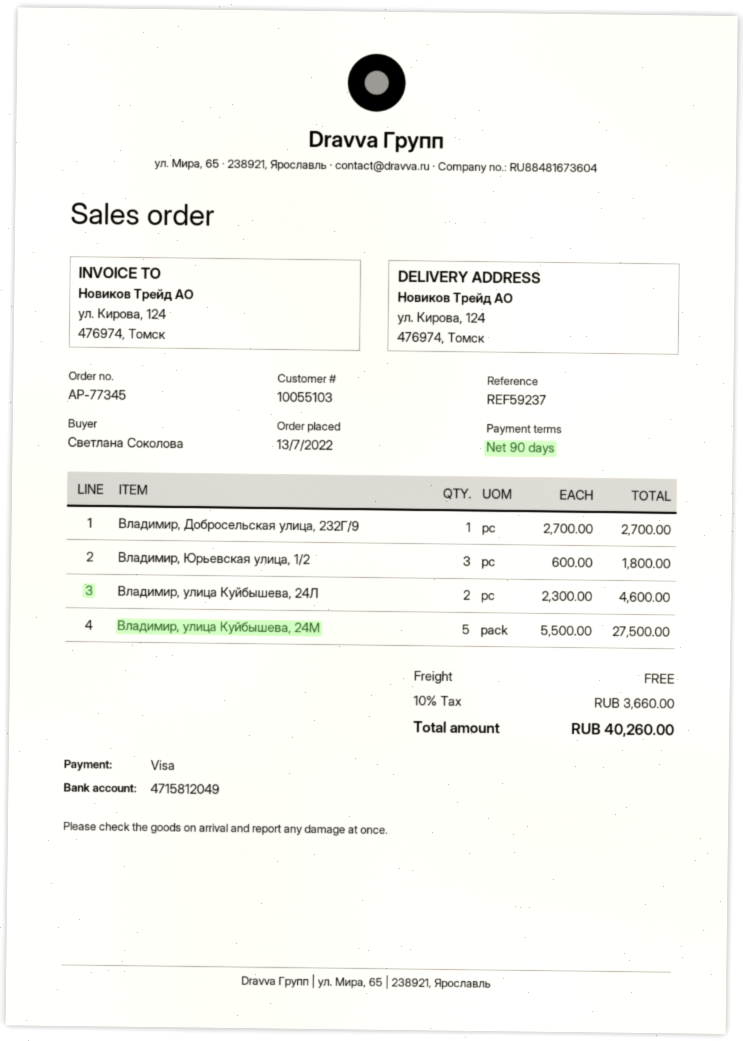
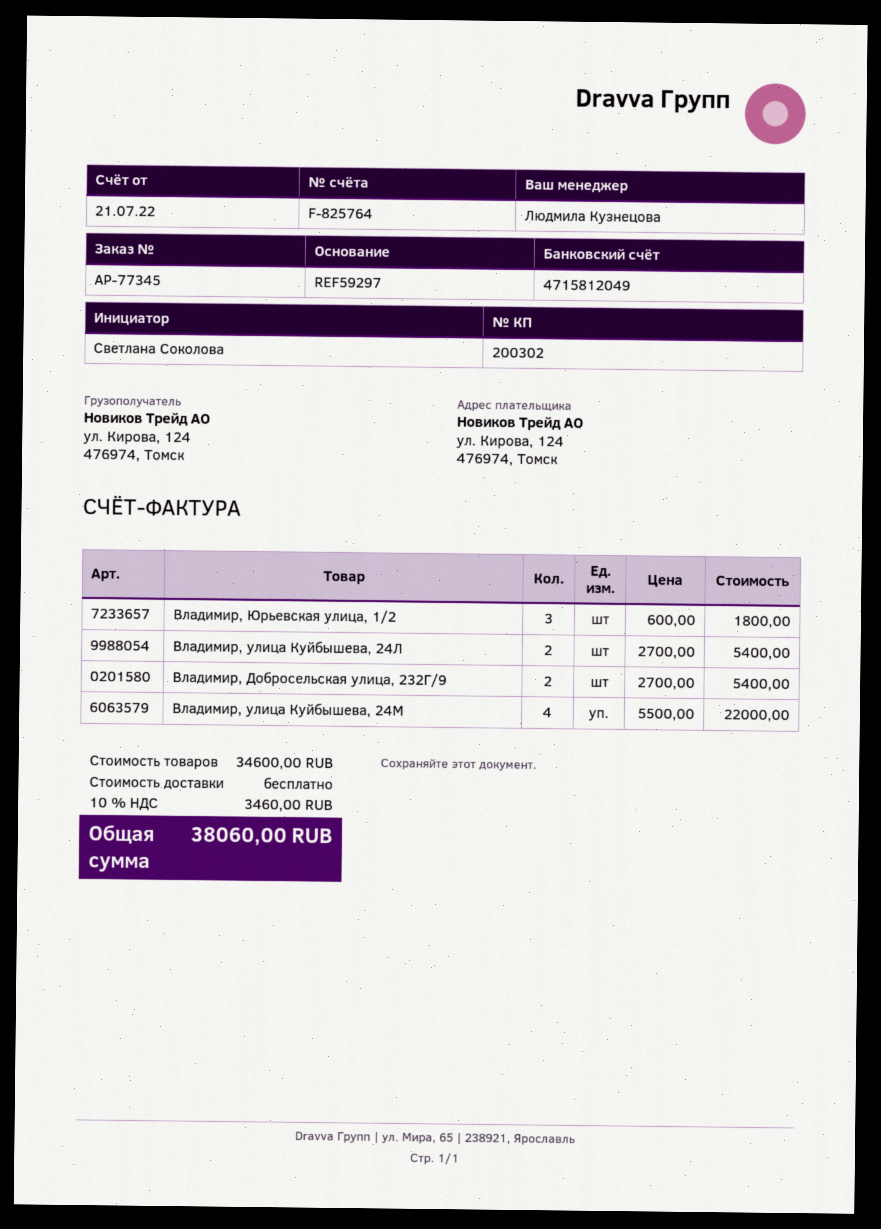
reference: REF59237 -> REF59297
Владимир, Добросельская улица, 232Г/9: 1 x 2700.00 = 2700.00 -> 2 x 2700.00 = 5400.00
Владимир, улица Куйбышева, 24Л: 2 x 2300.00 = 4600.00 -> 2 x 2700.00 = 5400.00
Владимир, улица Куйбышева, 24М: 5 x 5500.00 = 27500.00 -> 4 x 5500.00 = 22000.00
tax: 10% = 3660.00 -> 10% = 3460.00
total: 40260.00 -> 38060.00

